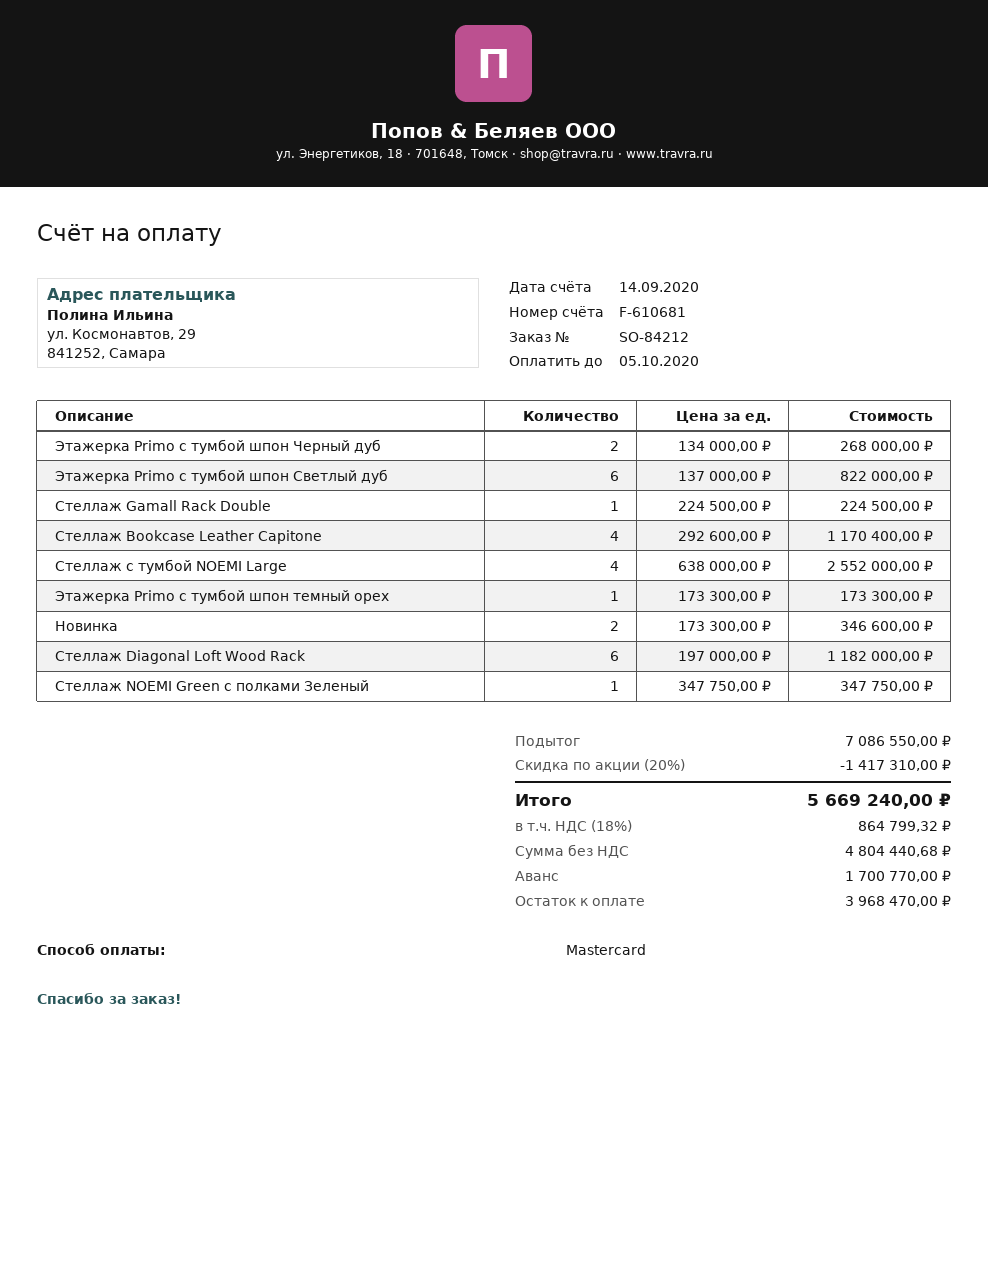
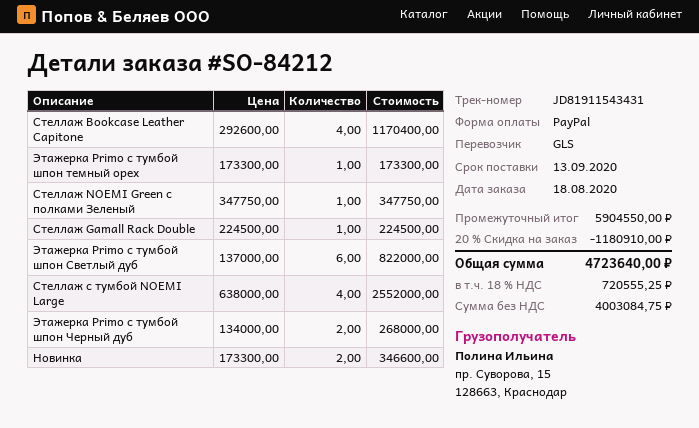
payment method: Mastercard -> PayPal
Стеллаж Diagonal Loft Wood Rack: 6 x 197000.00 = 1182000.00 -> none
subtotal: 7086550.00 -> 5904550.00
discount: 20% = 1417310.00 -> 20% = 1180910.00
net: 4804440.68 -> 4003084.75
tax: 18% = 864799.32 -> 18% = 720555.25
total: 5669240.00 -> 4723640.00

